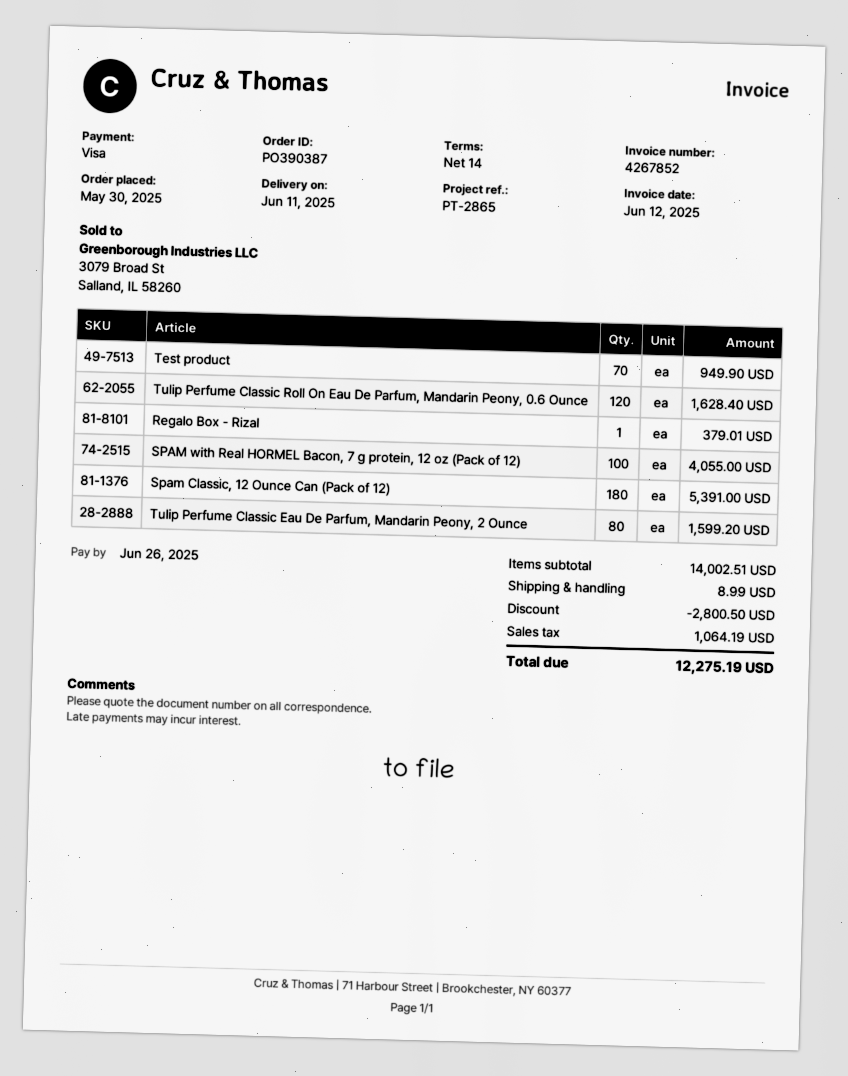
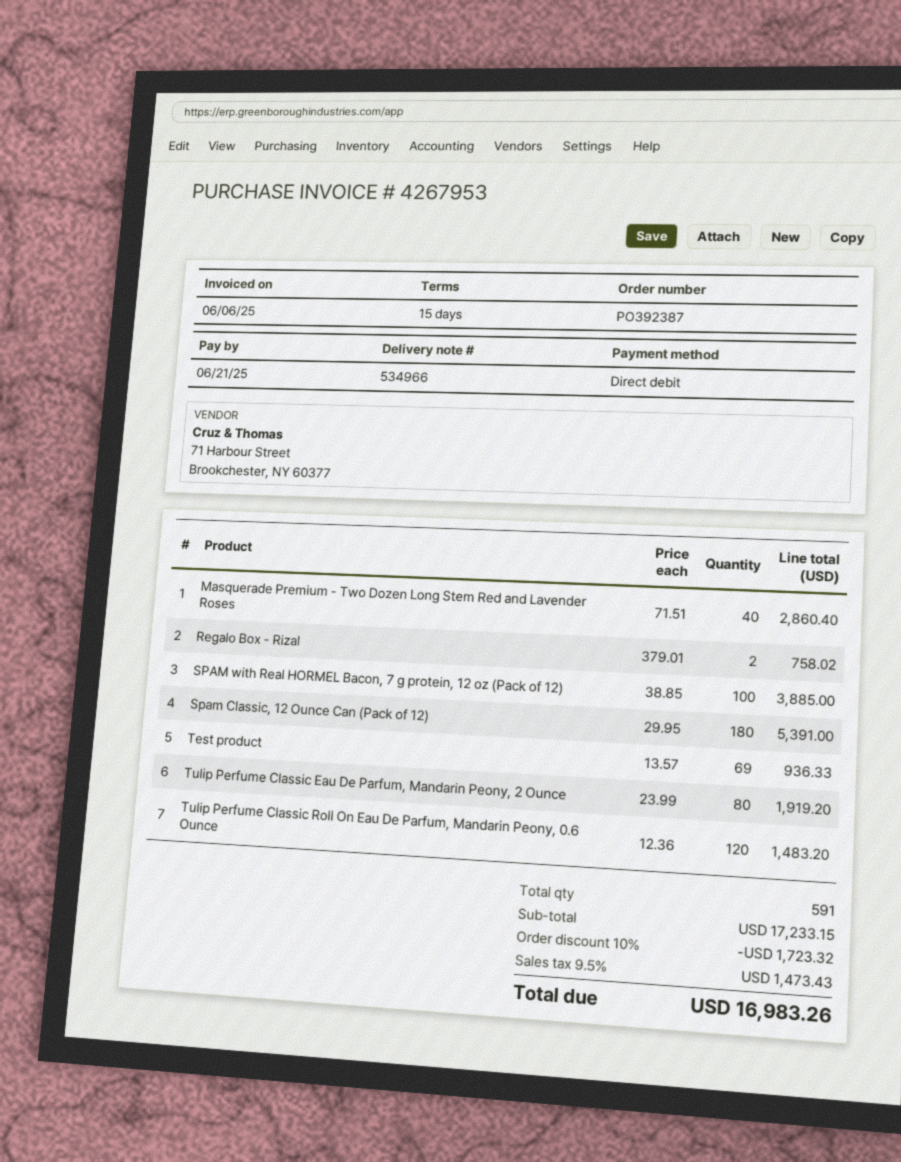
order number: PO390387 -> PO392387
invoice number: 4267852 -> 4267953
invoice date: 2025-06-12 -> 2025-06-06
payment terms: 14 days -> 15 days
due date: 2025-06-26 -> 2025-06-21
payment method: Visa -> direct debit
Test product: 70 for 949.90 -> 69 for 936.33
Tulip Perfume Classic Roll On Eau De Parfum, Mandarin Peony, 0.6 Ounce: 120 for 1628.40 -> 120 for 1483.20
Regalo Box - Rizal: 1 for 379.01 -> 2 for 758.02
SPAM with Real HORMEL Bacon, 7 g protein, 12 oz (Pack of 12): 100 for 4055.00 -> 100 for 3885.00
Tulip Perfume Classic Eau De Parfum, Mandarin Peony, 2 Ounce: 80 for 1599.20 -> 80 for 1919.20
Masquerade Premium - Two Dozen Long Stem Red and Lavender Roses: none -> 40 for 2860.40
subtotal: 14002.51 -> 17233.15
discount: 2800.50 -> 1723.32
shipping: 8.99 -> none
tax: 1064.19 -> 1473.43
total: 12275.19 -> 16983.26

